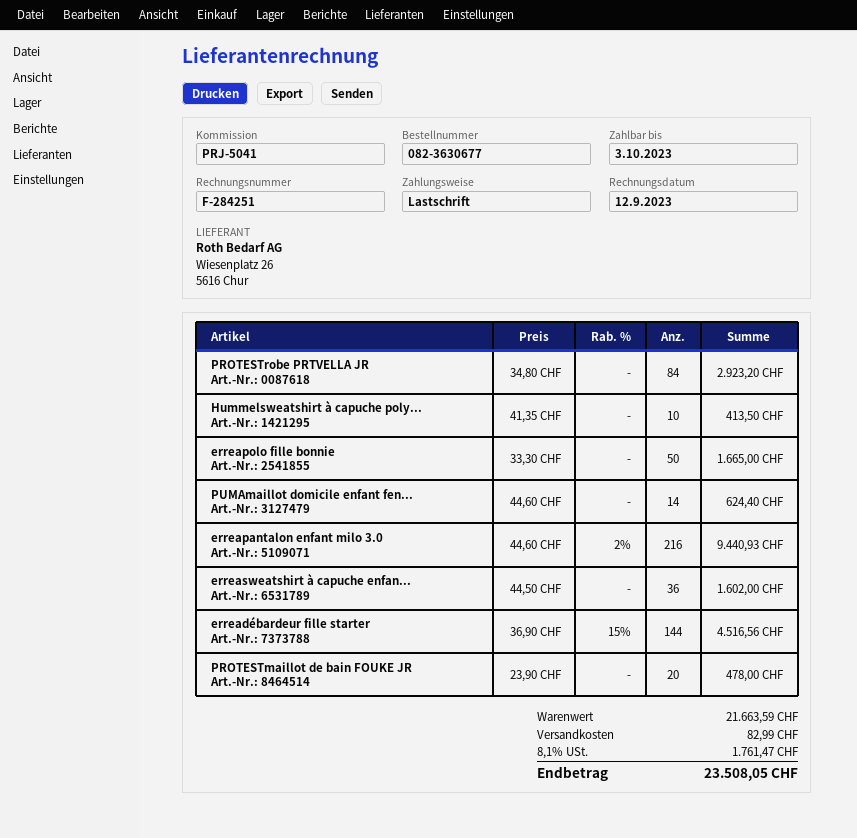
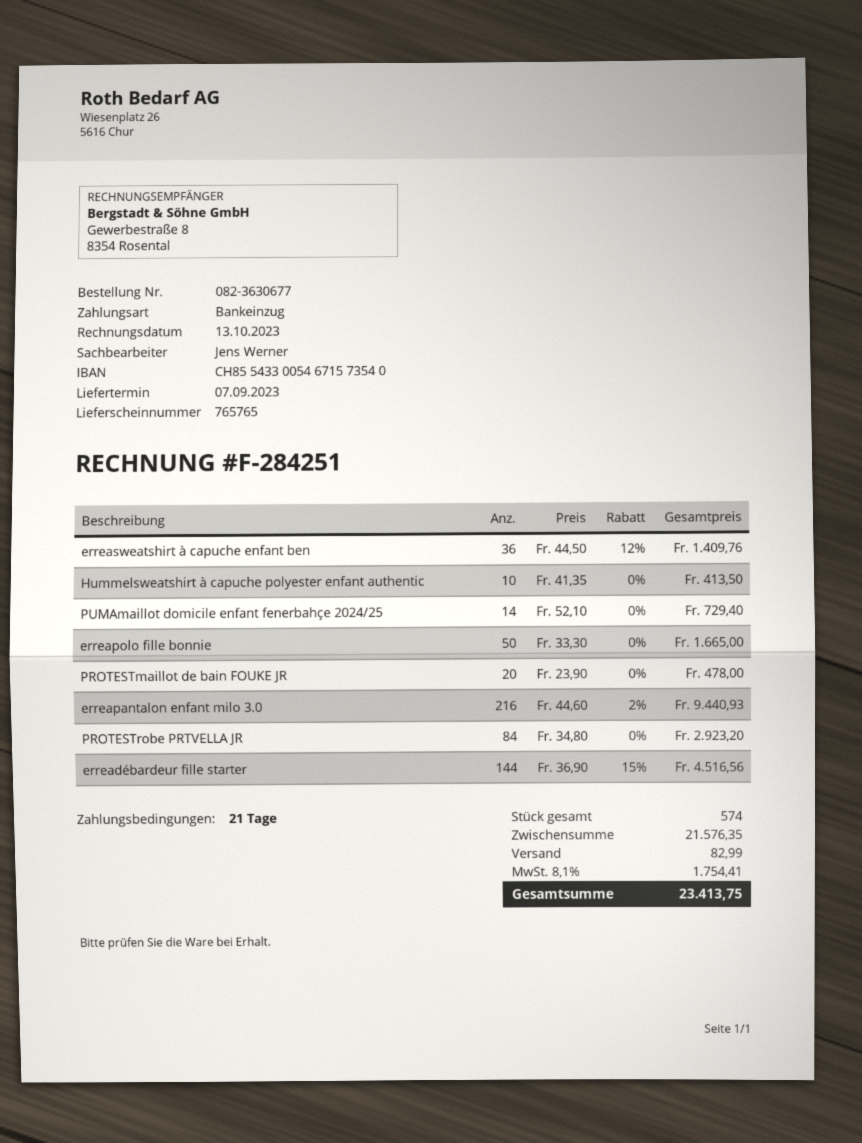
invoice date: 2023-09-12 -> 2023-10-13
PUMAmaillot domicile enfant fen...: 14 x 44.60 = 624.40 -> 14 x 52.10 = 729.40
erreasweatshirt à capuche enfan...: 36 x 44.50 = 1602.00 -> 36 x 44.50 - 12% = 1409.76
subtotal: 21663.59 -> 21576.35
tax: 8.1% = 1761.47 -> 8.1% = 1754.41
total: 23508.05 -> 23413.75

